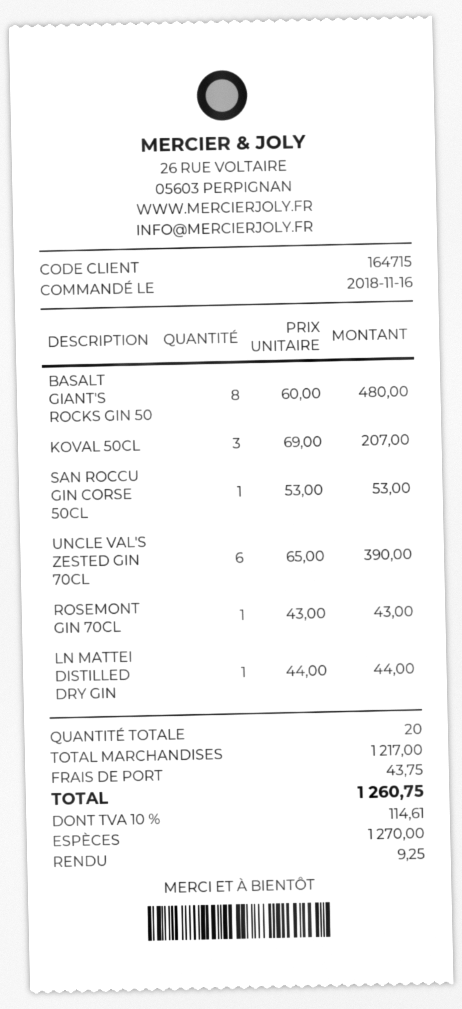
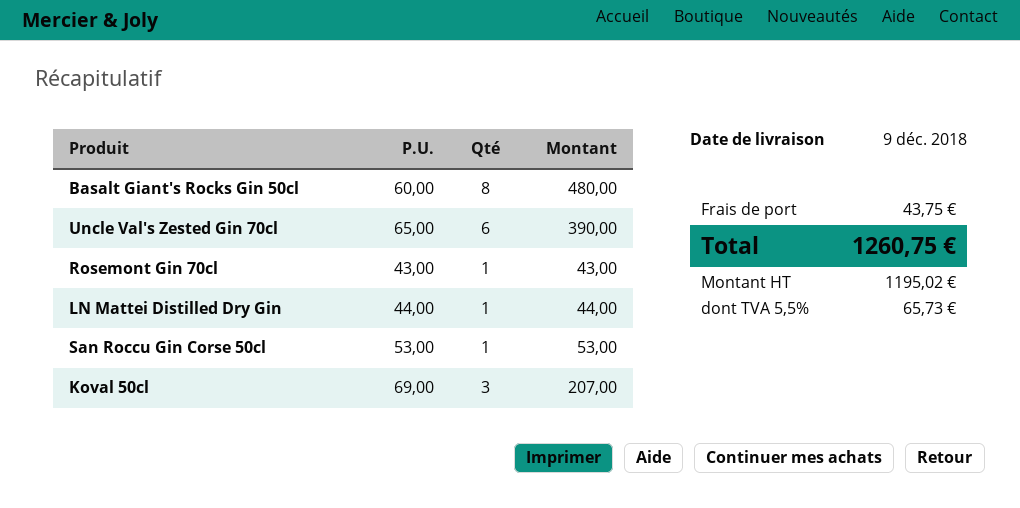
tax: 10% = 114.61 -> 5.5% = 65.73

